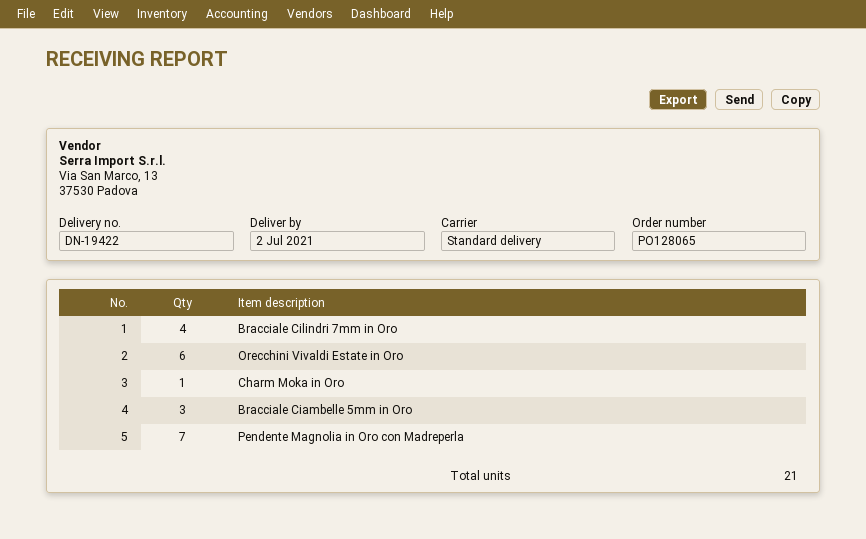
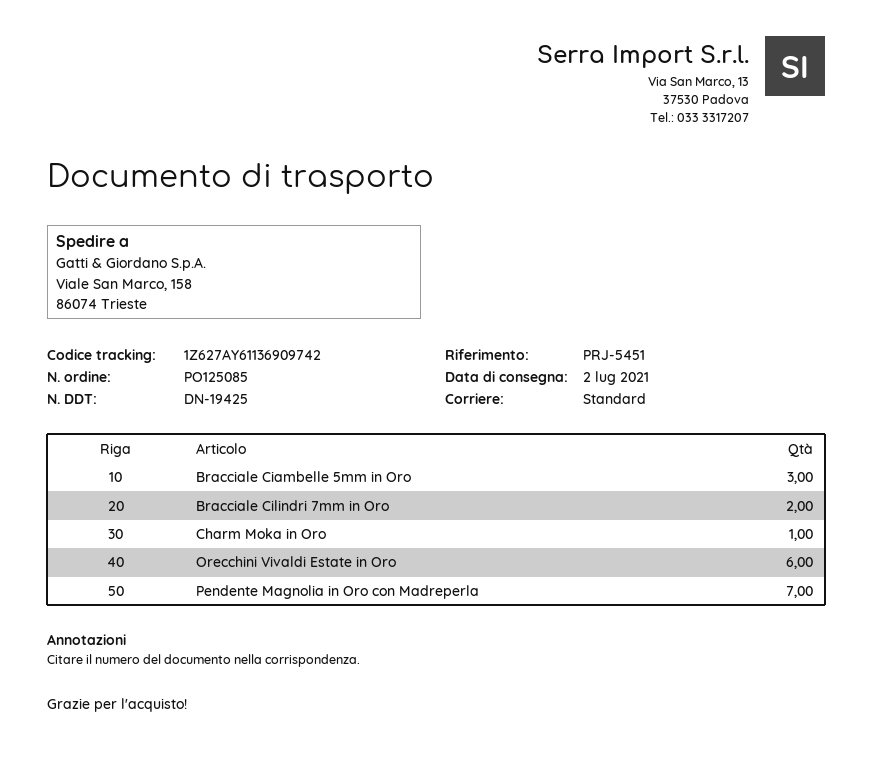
order number: PO128065 -> PO125085
delivery note number: DN-19422 -> DN-19425
Bracciale Cilindri 7mm in Oro: 4 -> 2

